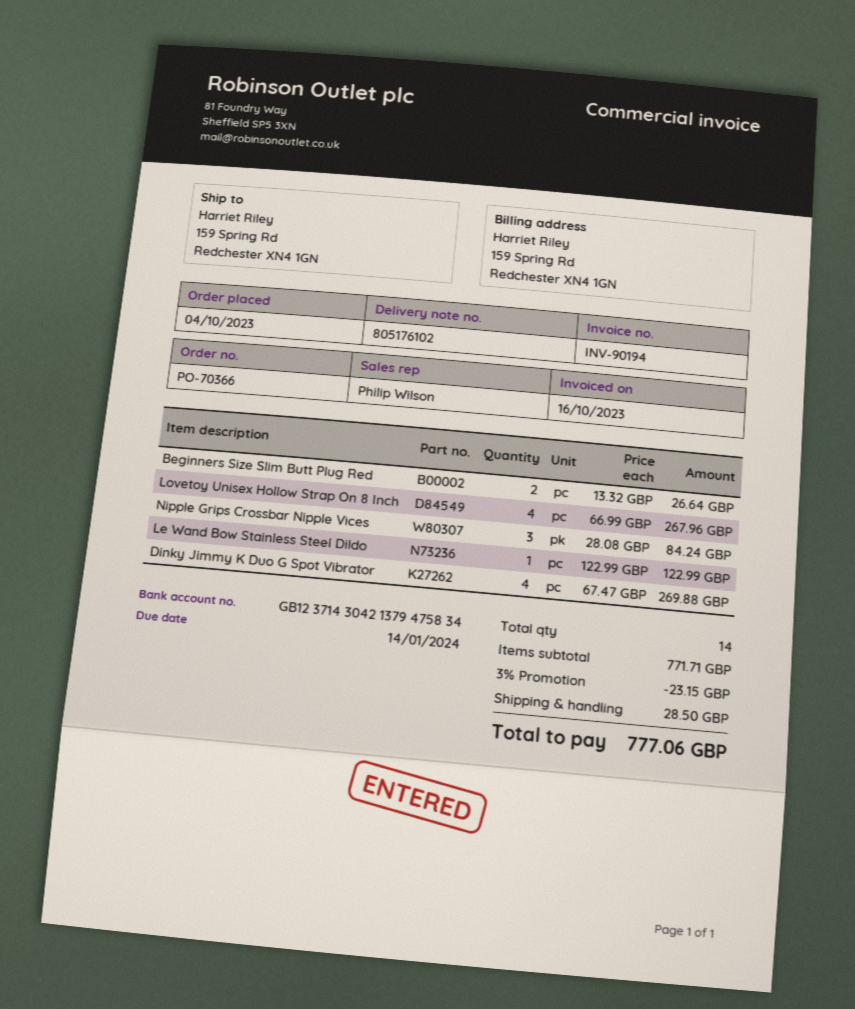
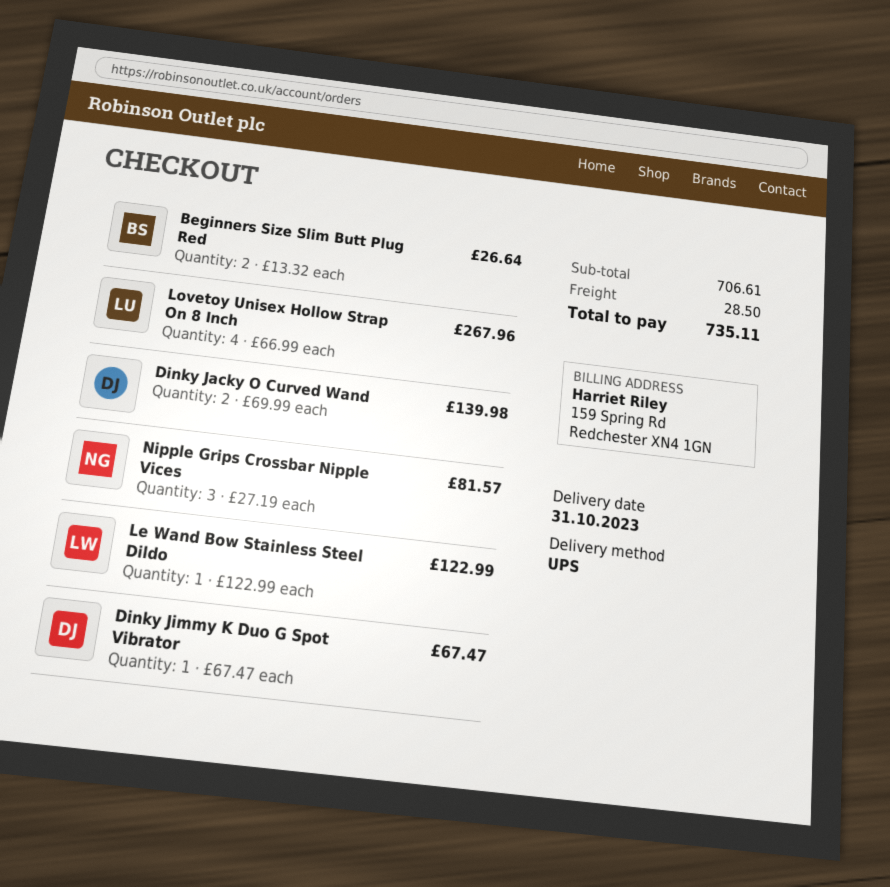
Nipple Grips Crossbar Nipple Vices: 3 x 28.08 = 84.24 -> 3 x 27.19 = 81.57
Dinky Jimmy K Duo G Spot Vibrator: 4 x 67.47 = 269.88 -> 1 x 67.47 = 67.47
Dinky Jacky O Curved Wand: none -> 2 x 69.99 = 139.98
subtotal: 771.71 -> 706.61
discount: 3% = 23.15 -> none
total: 777.06 -> 735.11

